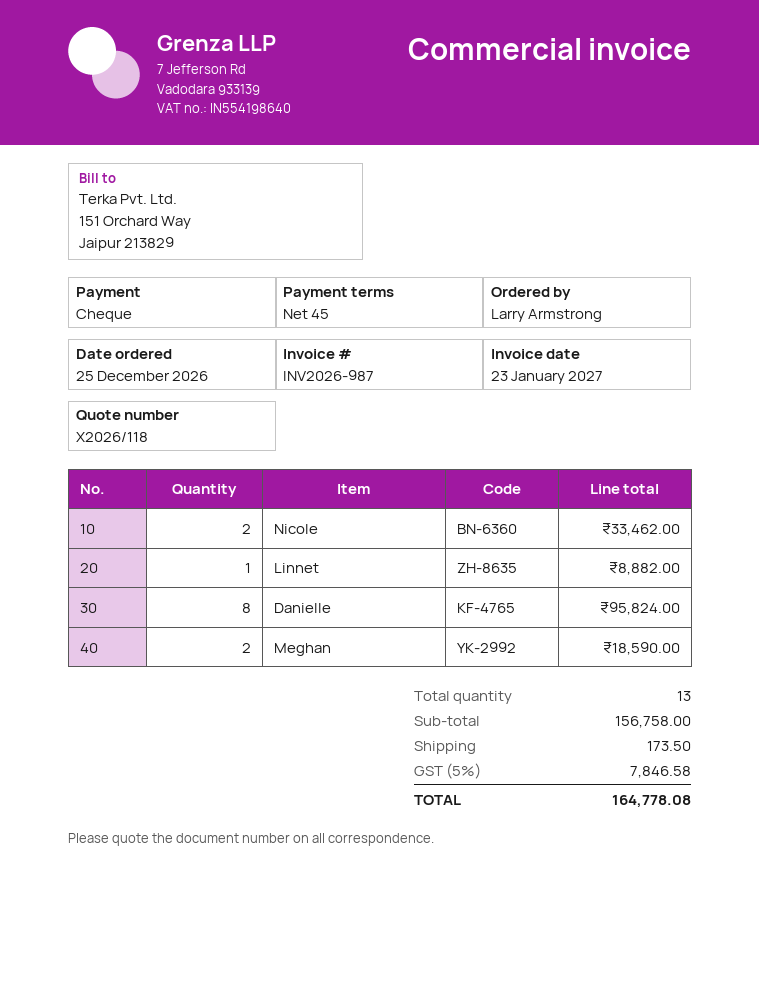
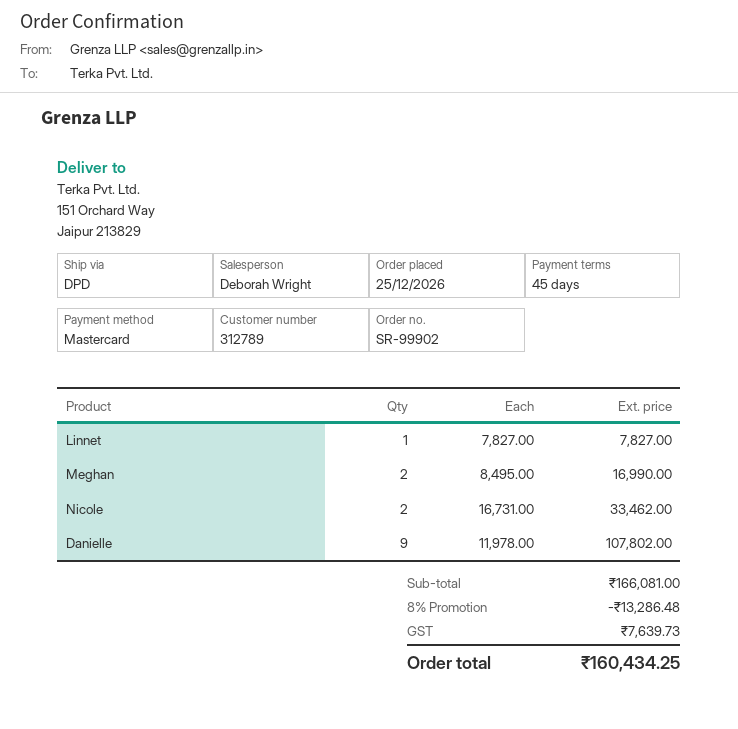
payment method: cheque -> Mastercard
Linnet: 1 for 8882.00 -> 1 for 7827.00
Danielle: 8 for 95824.00 -> 9 for 107802.00
Meghan: 2 for 18590.00 -> 2 for 16990.00
subtotal: 156758.00 -> 166081.00
discount: none -> 8% = 13286.48
shipping: 173.50 -> none
tax: 7846.58 -> 7639.73
total: 164778.08 -> 160434.25

